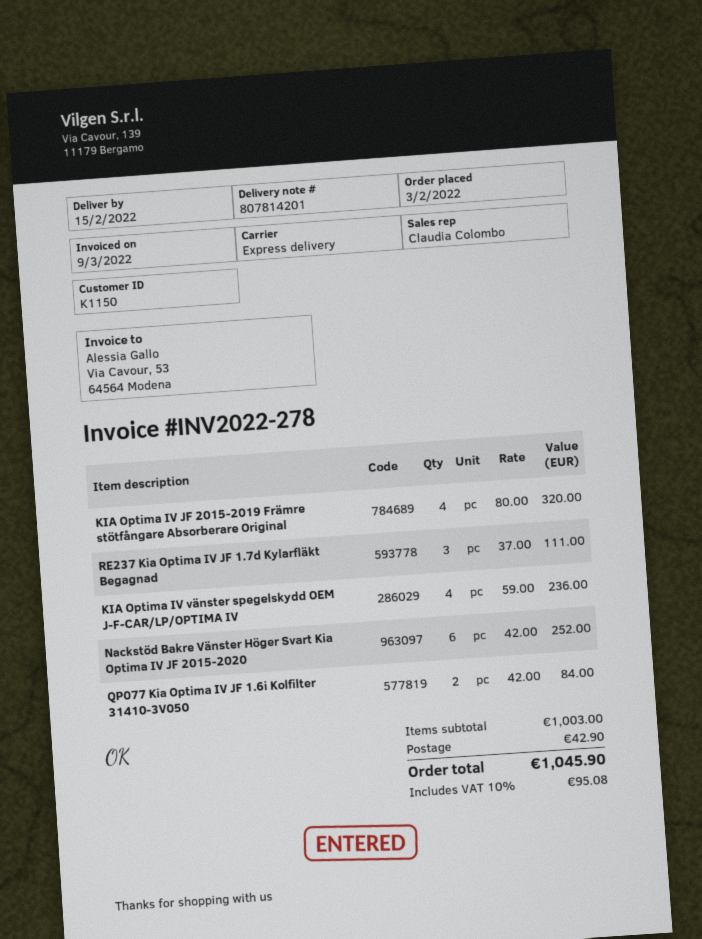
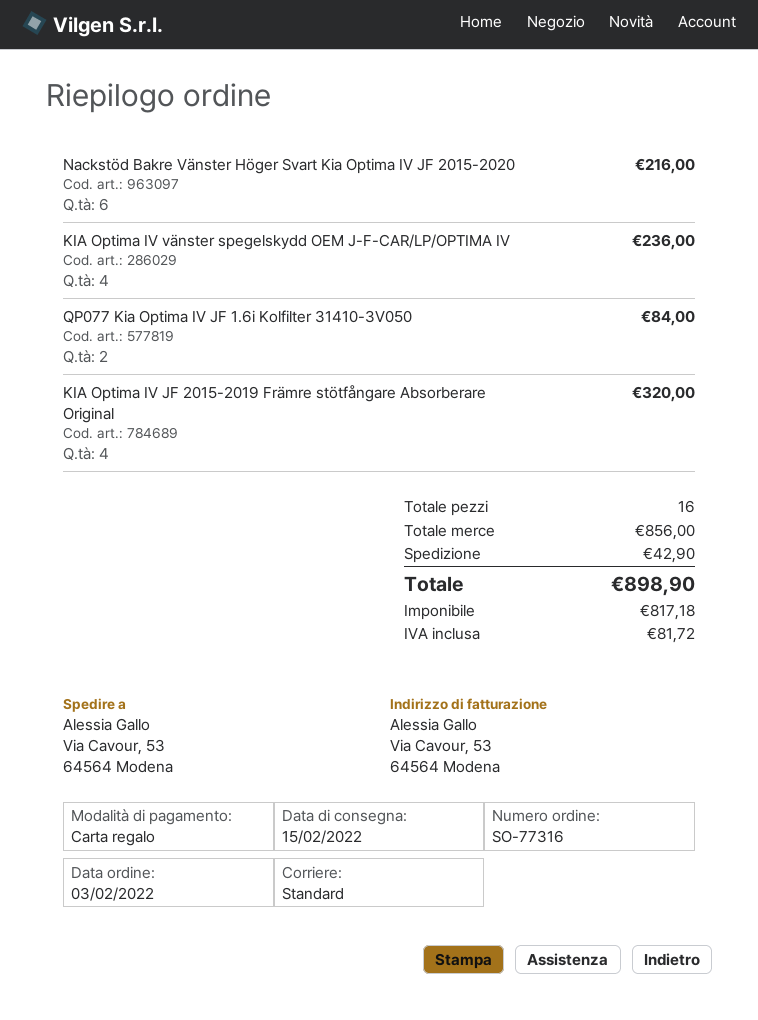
shipping method: express -> standard
RE237 Kia Optima IV JF 1.7d Kylarfläkt Begagnad: 3 for 111.00 -> none
Nackstöd Bakre Vänster Höger Svart Kia Optima IV JF 2015-2020: 6 for 252.00 -> 6 for 216.00
subtotal: 1003.00 -> 856.00
tax: 95.08 -> 81.72
total: 1045.90 -> 898.90

